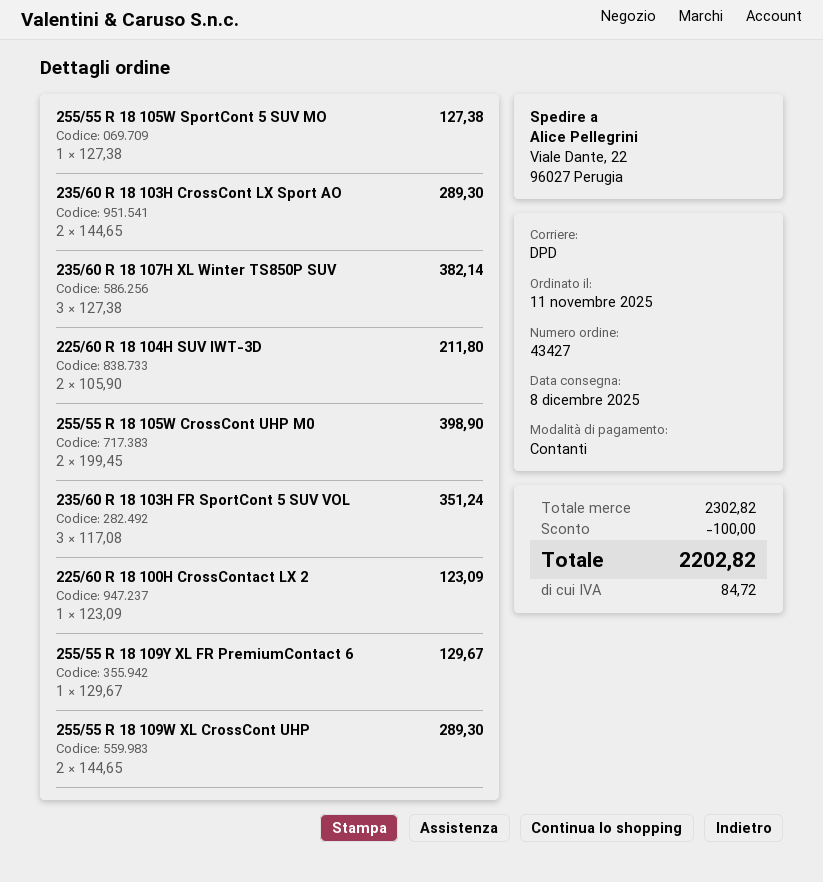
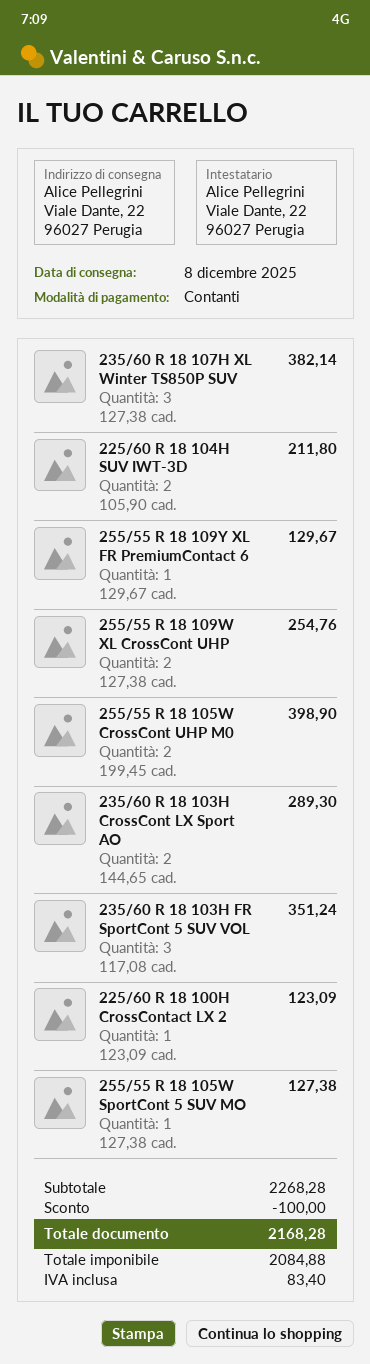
255/55 R 18 109W XL CrossCont UHP: 2 x 144.65 = 289.30 -> 2 x 127.38 = 254.76
subtotal: 2302.82 -> 2268.28
tax: 84.72 -> 83.40
total: 2202.82 -> 2168.28

